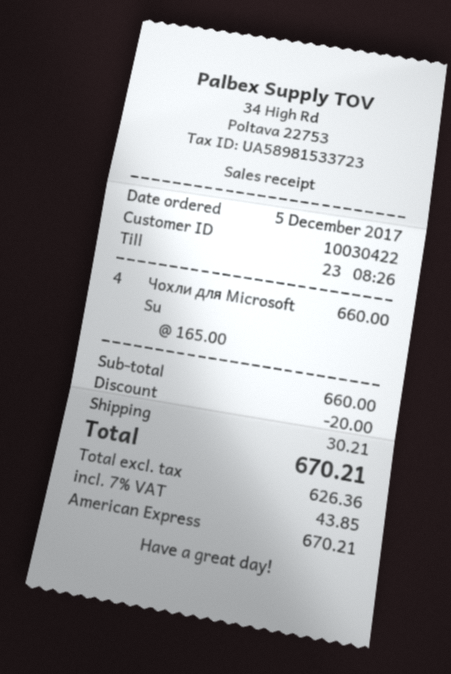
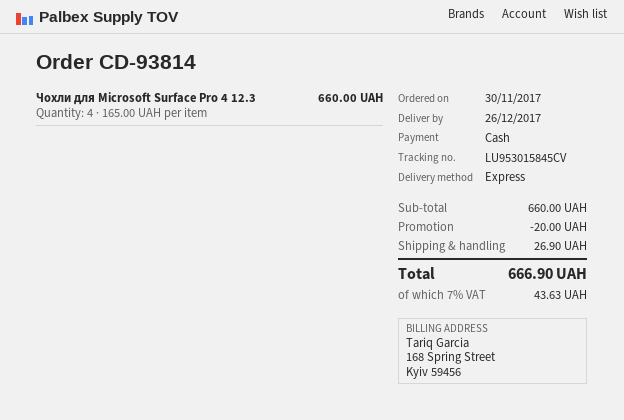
order date: 2017-12-05 -> 2017-11-30
payment method: American Express -> cash
shipping: 30.21 -> 26.90
tax: 7% = 43.85 -> 7% = 43.63
total: 670.21 -> 666.90

